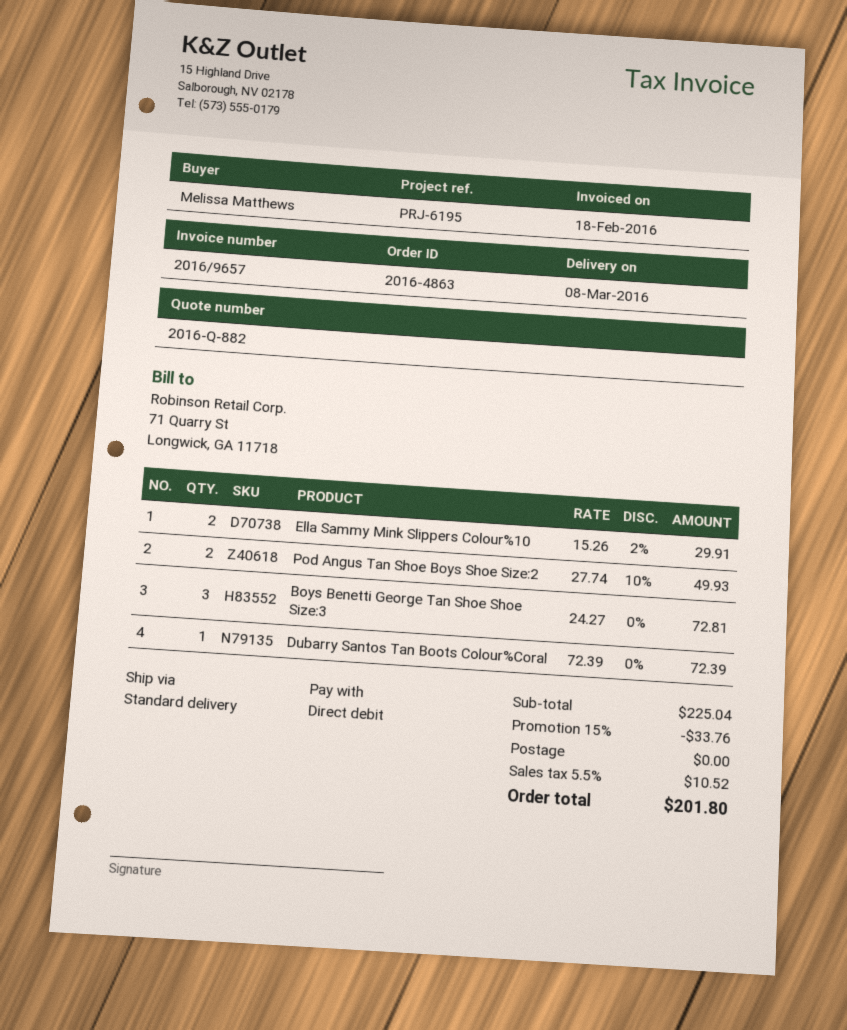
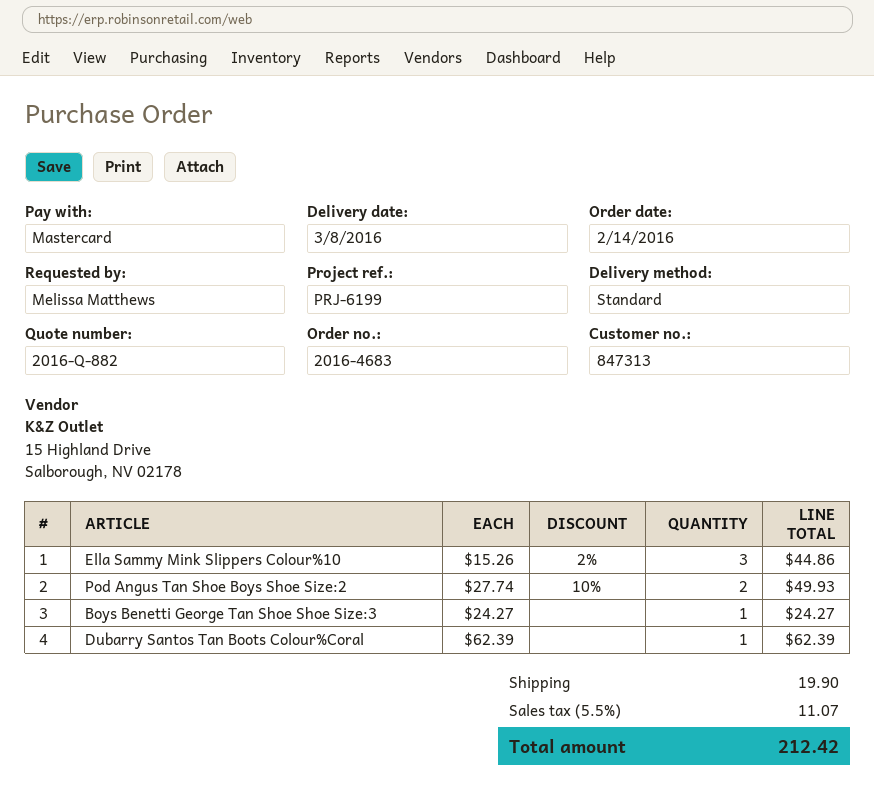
order number: 2016-4863 -> 2016-4683
reference: PRJ-6195 -> PRJ-6199
payment method: direct debit -> Mastercard
Ella Sammy Mink Slippers Colour%10: 2 x 15.26 - 2% = 29.91 -> 3 x 15.26 - 2% = 44.86
Boys Benetti George Tan Shoe Shoe Size:3: 3 x 24.27 = 72.81 -> 1 x 24.27 = 24.27
Dubarry Santos Tan Boots Colour%Coral: 1 x 72.39 = 72.39 -> 1 x 62.39 = 62.39
discount: 15% = 33.76 -> none
shipping: 0.00 -> 19.90
tax: 5.5% = 10.52 -> 5.5% = 11.07
total: 201.80 -> 212.42

